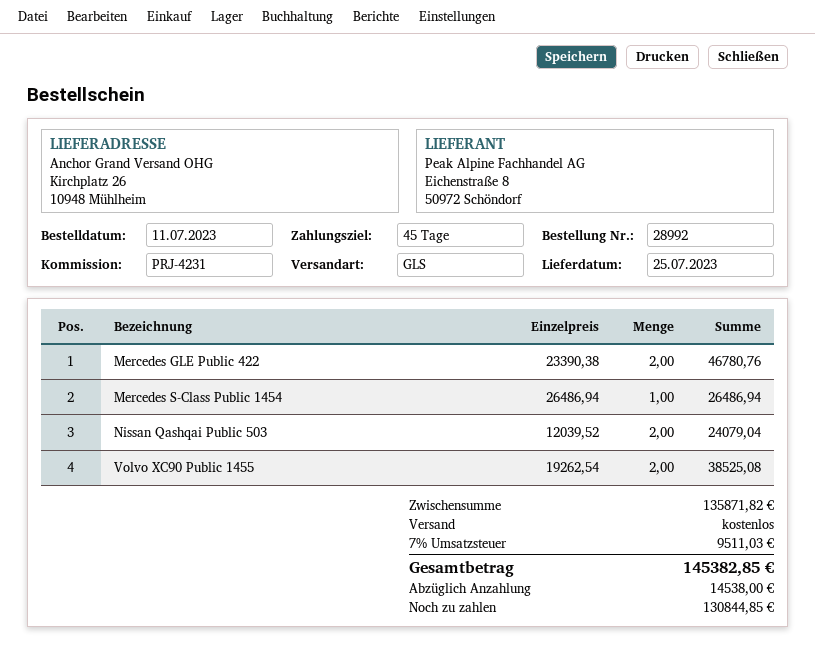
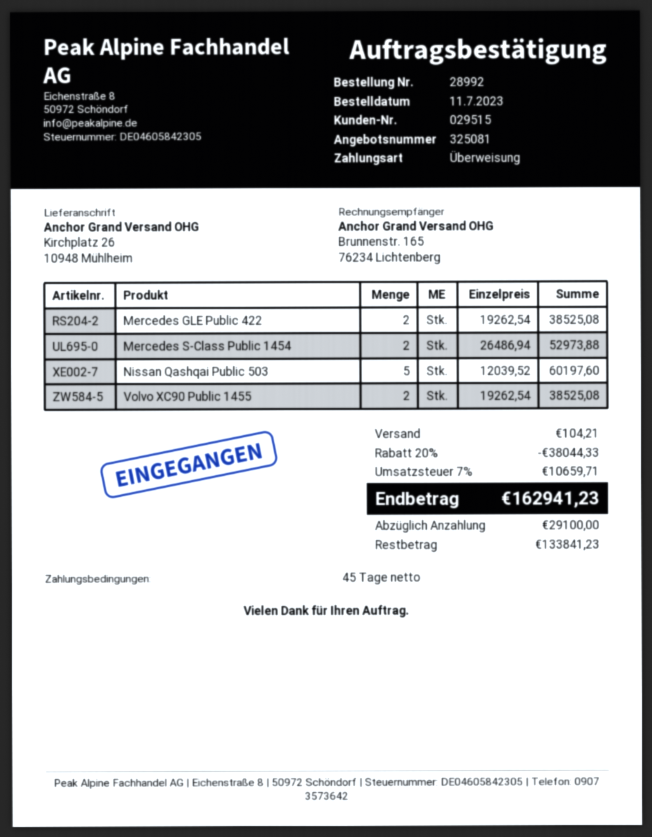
Mercedes GLE Public 422: 2 x 23390.38 = 46780.76 -> 2 x 19262.54 = 38525.08
Mercedes S-Class Public 1454: 1 x 26486.94 = 26486.94 -> 2 x 26486.94 = 52973.88
Nissan Qashqai Public 503: 2 x 12039.52 = 24079.04 -> 5 x 12039.52 = 60197.60
discount: none -> 20% = 38044.33
shipping: 0.00 -> 104.21
tax: 7% = 9511.03 -> 7% = 10659.71
total: 145382.85 -> 162941.23
deposit: 14538.00 -> 29100.00
balance: 130844.85 -> 133841.23

